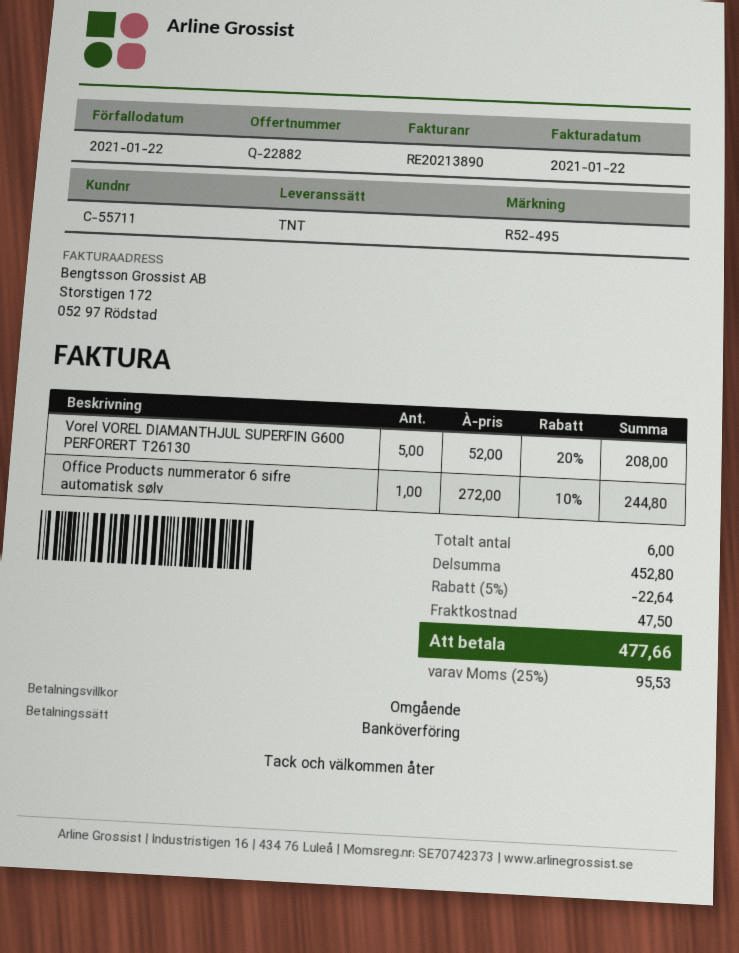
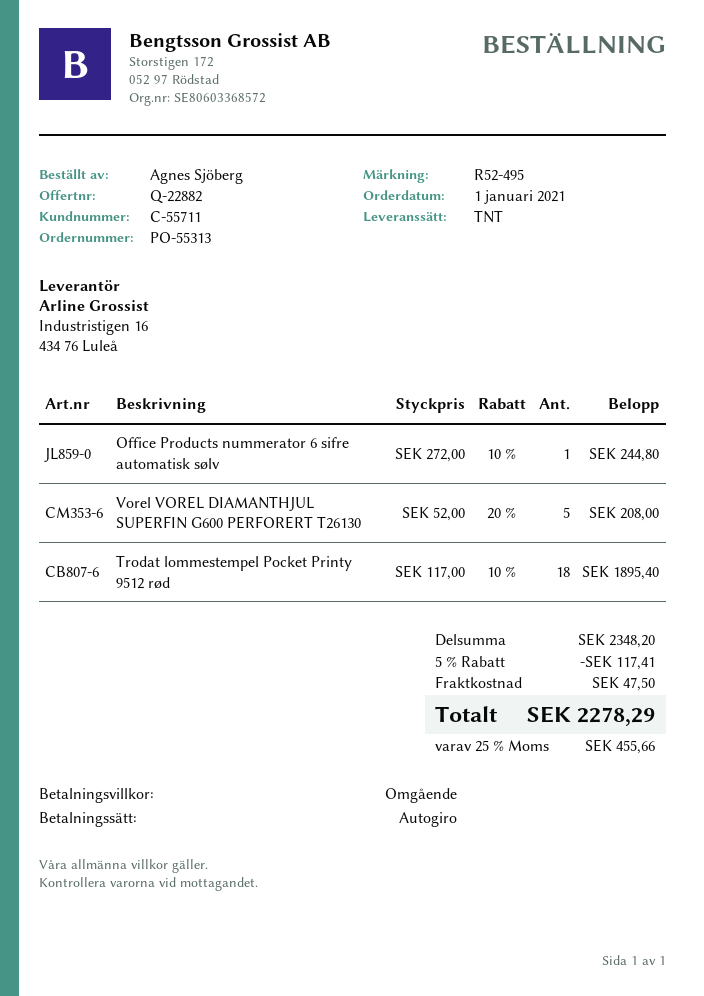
payment method: bank transfer -> direct debit
Trodat lommestempel Pocket Printy 9512 rød: none -> 18 x 117.00 - 10% = 1895.40
subtotal: 452.80 -> 2348.20
discount: 5% = 22.64 -> 5% = 117.41
tax: 25% = 95.53 -> 25% = 455.66
total: 477.66 -> 2278.29

